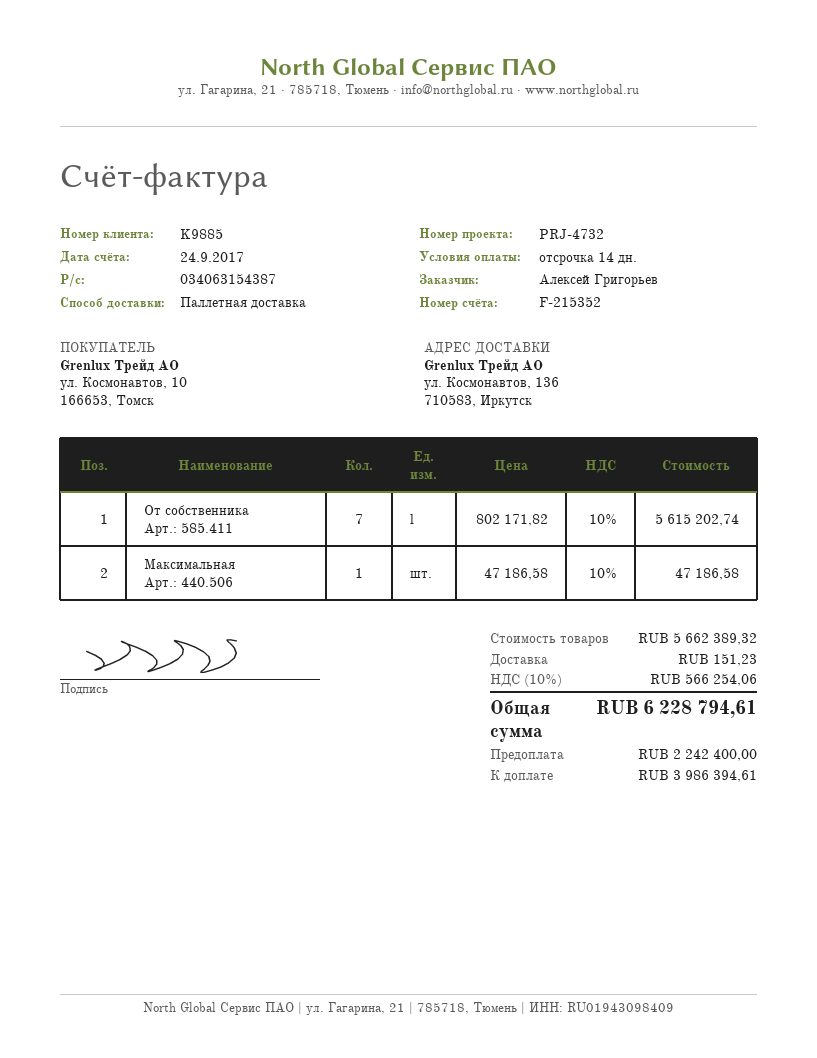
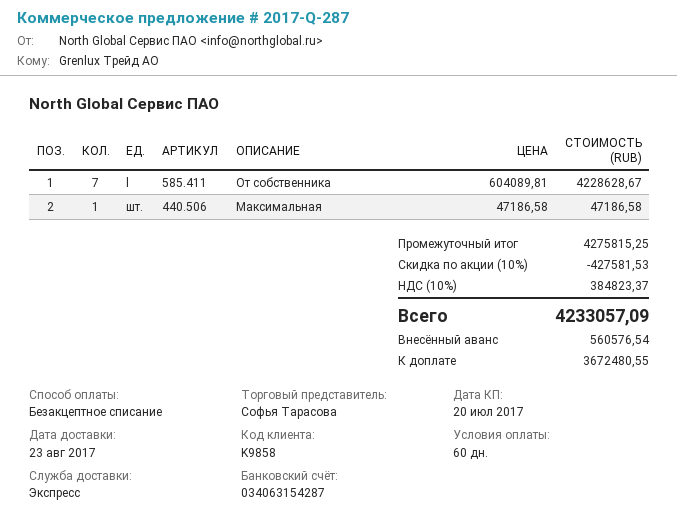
payment terms: 14 days -> 60 days
customer number: K9885 -> K9858
bank account: 034063154387 -> 034063154287
shipping method: pallet freight -> express
От собственника: 7 x 802171.82 = 5615202.74 -> 7 x 604089.81 = 4228628.67
subtotal: 5662389.32 -> 4275815.25
discount: none -> 10% = 427581.53
shipping: 151.23 -> none
tax: 10% = 566254.06 -> 10% = 384823.37
total: 6228794.61 -> 4233057.09
deposit: 2242400.00 -> 560576.54
balance: 3986394.61 -> 3672480.55

